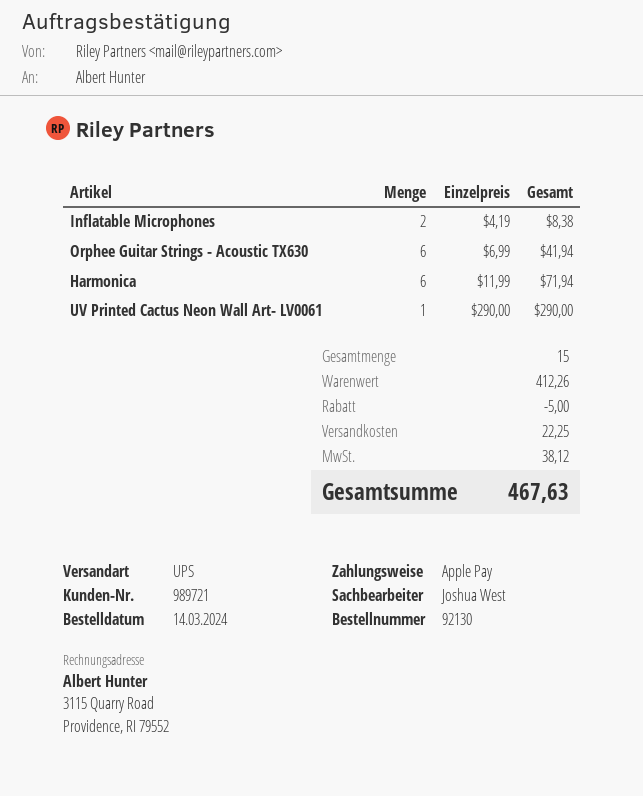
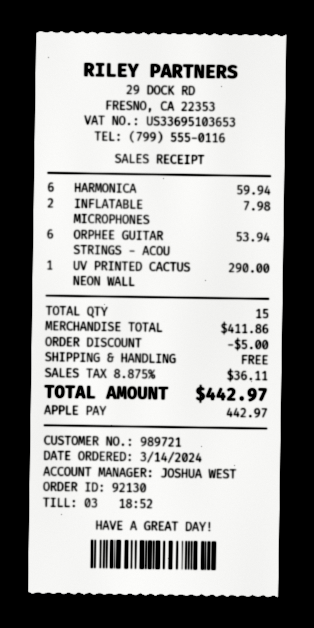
Inflatable Microphones: 2 for 8.38 -> 2 for 7.98
Orphee Guitar Strings - Acoustic TX630: 6 for 41.94 -> 6 for 53.94
Harmonica: 6 for 71.94 -> 6 for 59.94
subtotal: 412.26 -> 411.86
shipping: 22.25 -> 0.00
tax: 38.12 -> 36.11
total: 467.63 -> 442.97

